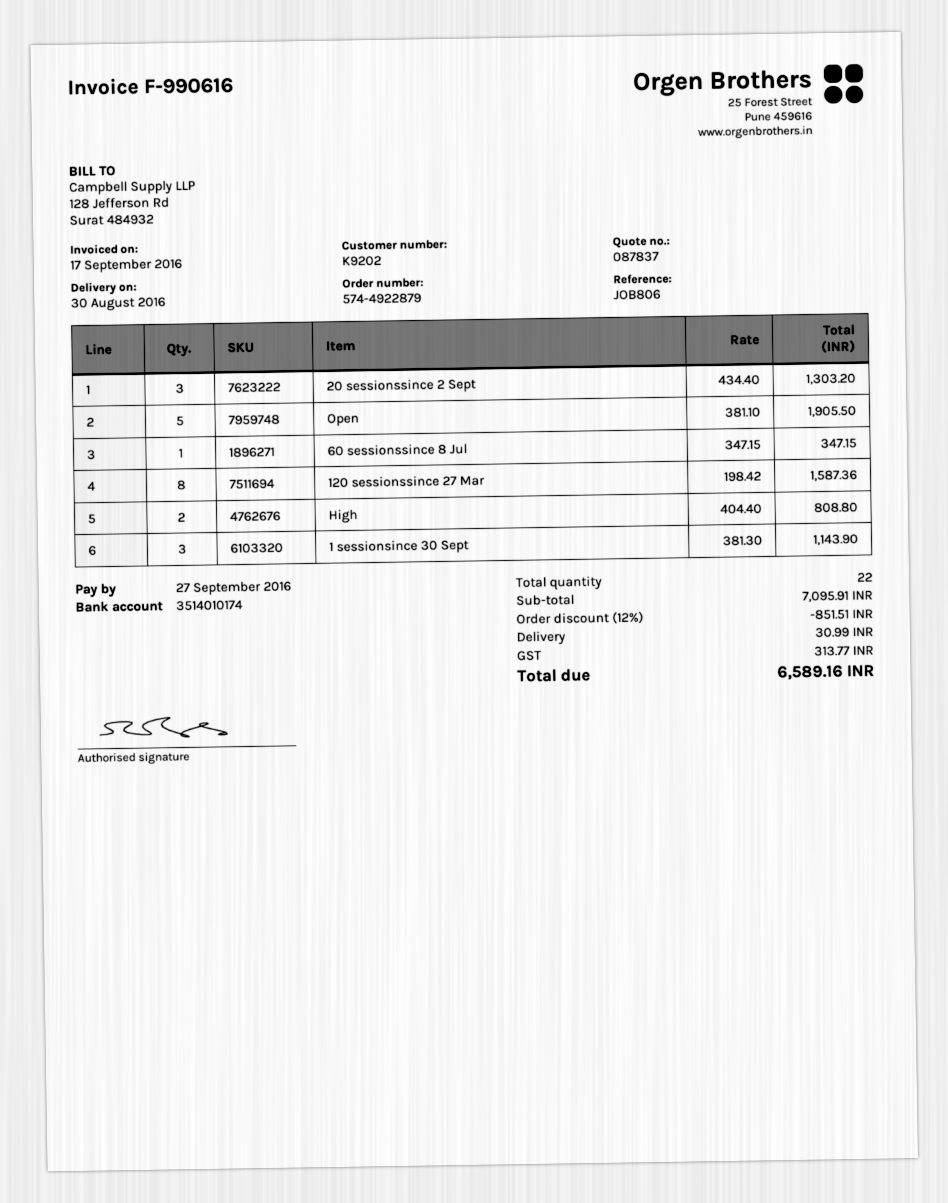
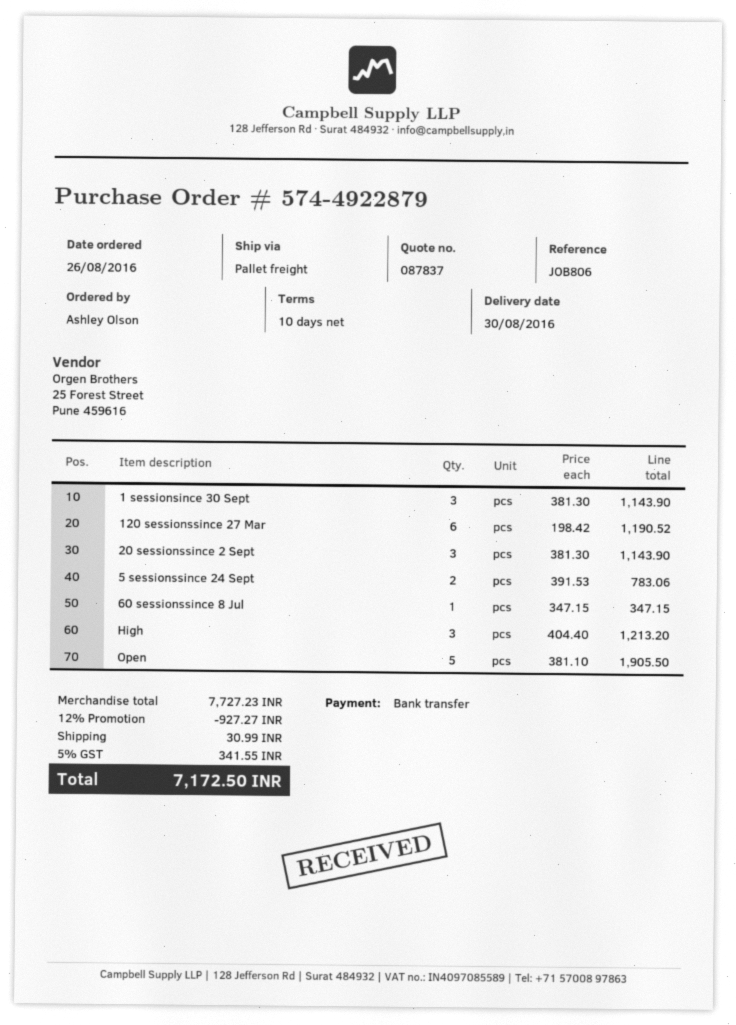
20 sessionssince 2 Sept: 3 x 434.40 = 1303.20 -> 3 x 381.30 = 1143.90
120 sessionssince 27 Mar: 8 x 198.42 = 1587.36 -> 6 x 198.42 = 1190.52
High: 2 x 404.40 = 808.80 -> 3 x 404.40 = 1213.20
5 sessionssince 24 Sept: none -> 2 x 391.53 = 783.06
subtotal: 7095.91 -> 7727.23
discount: 12% = 851.51 -> 12% = 927.27
tax: 313.77 -> 341.55
total: 6589.16 -> 7172.50

